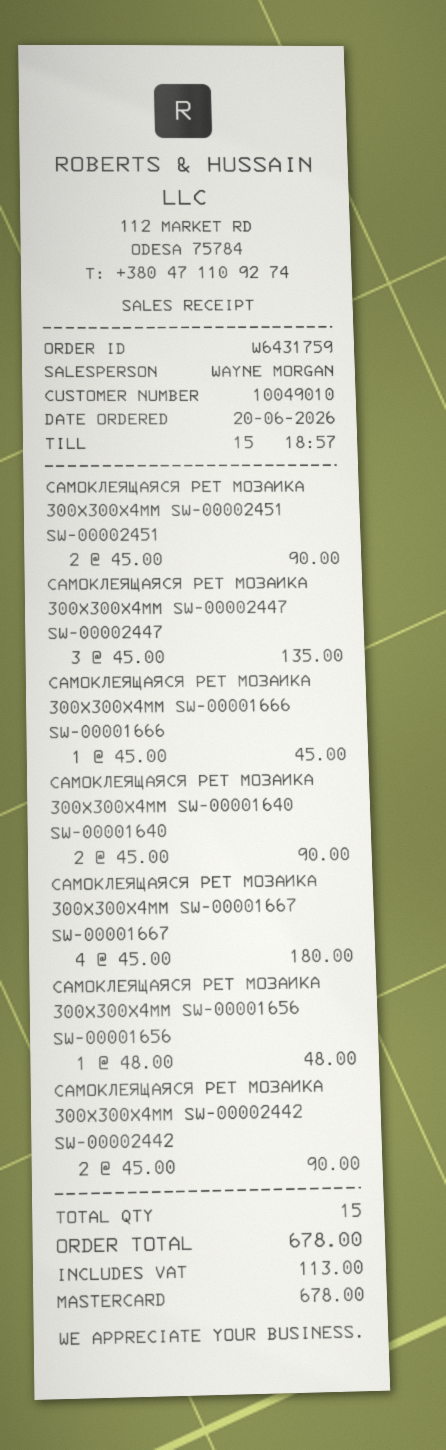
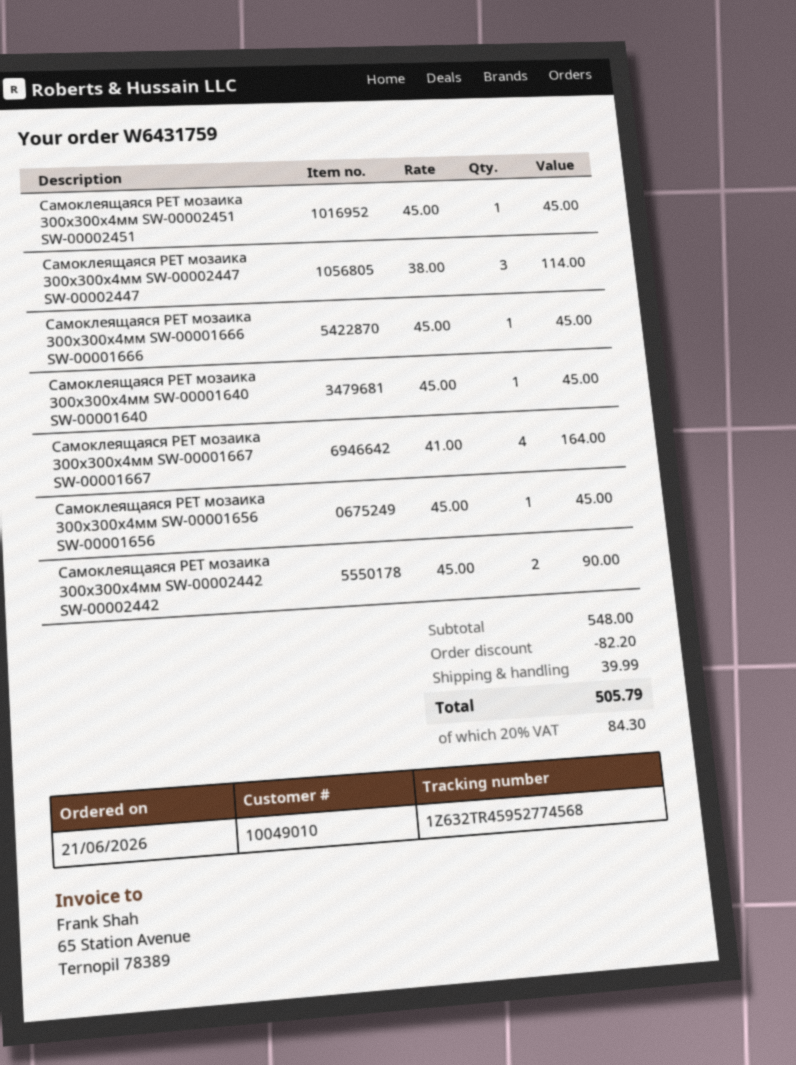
order date: 2026-06-20 -> 2026-06-21
САМОКЛЕЯЩАЯСЯ PET МОЗАИКА 300Х300Х4ММ SW-00002451 SW-00002451: 2 x 45.00 = 90.00 -> 1 x 45.00 = 45.00
САМОКЛЕЯЩАЯСЯ PET МОЗАИКА 300Х300Х4ММ SW-00002447 SW-00002447: 3 x 45.00 = 135.00 -> 3 x 38.00 = 114.00
САМОКЛЕЯЩАЯСЯ PET МОЗАИКА 300Х300Х4ММ SW-00001640 SW-00001640: 2 x 45.00 = 90.00 -> 1 x 45.00 = 45.00
САМОКЛЕЯЩАЯСЯ PET МОЗАИКА 300Х300Х4ММ SW-00001667 SW-00001667: 4 x 45.00 = 180.00 -> 4 x 41.00 = 164.00
САМОКЛЕЯЩАЯСЯ PET МОЗАИКА 300Х300Х4ММ SW-00001656 SW-00001656: 1 x 48.00 = 48.00 -> 1 x 45.00 = 45.00
discount: none -> 82.20
shipping: none -> 39.99
tax: 113.00 -> 84.30
total: 678.00 -> 505.79

